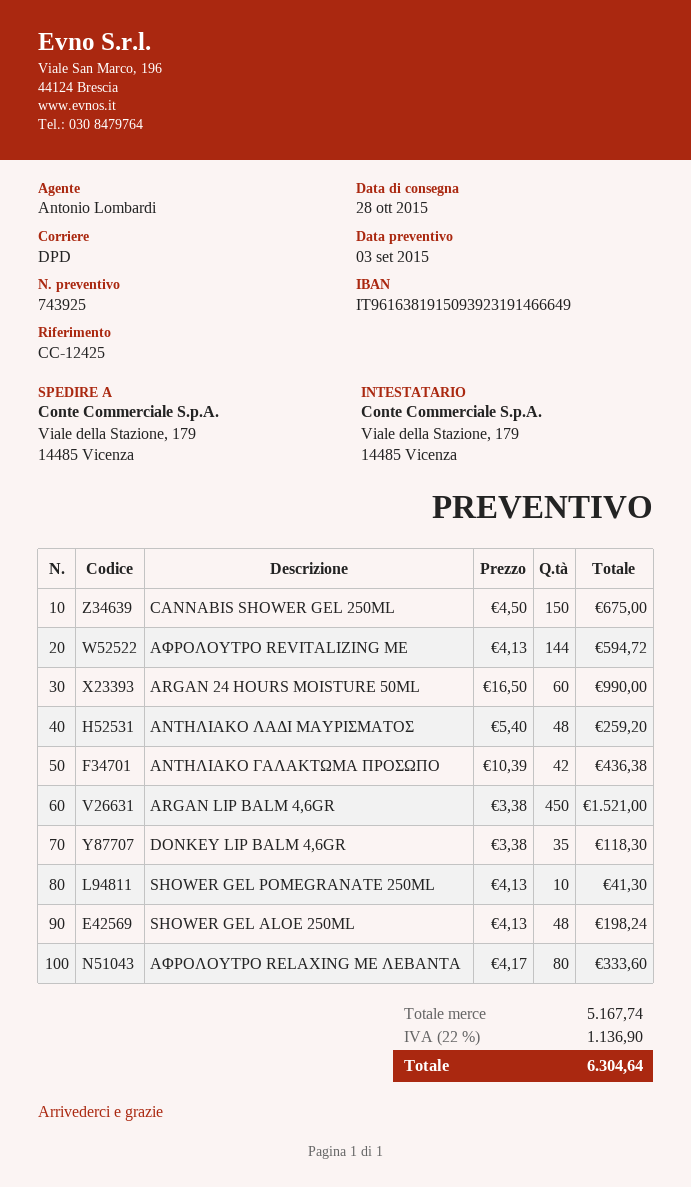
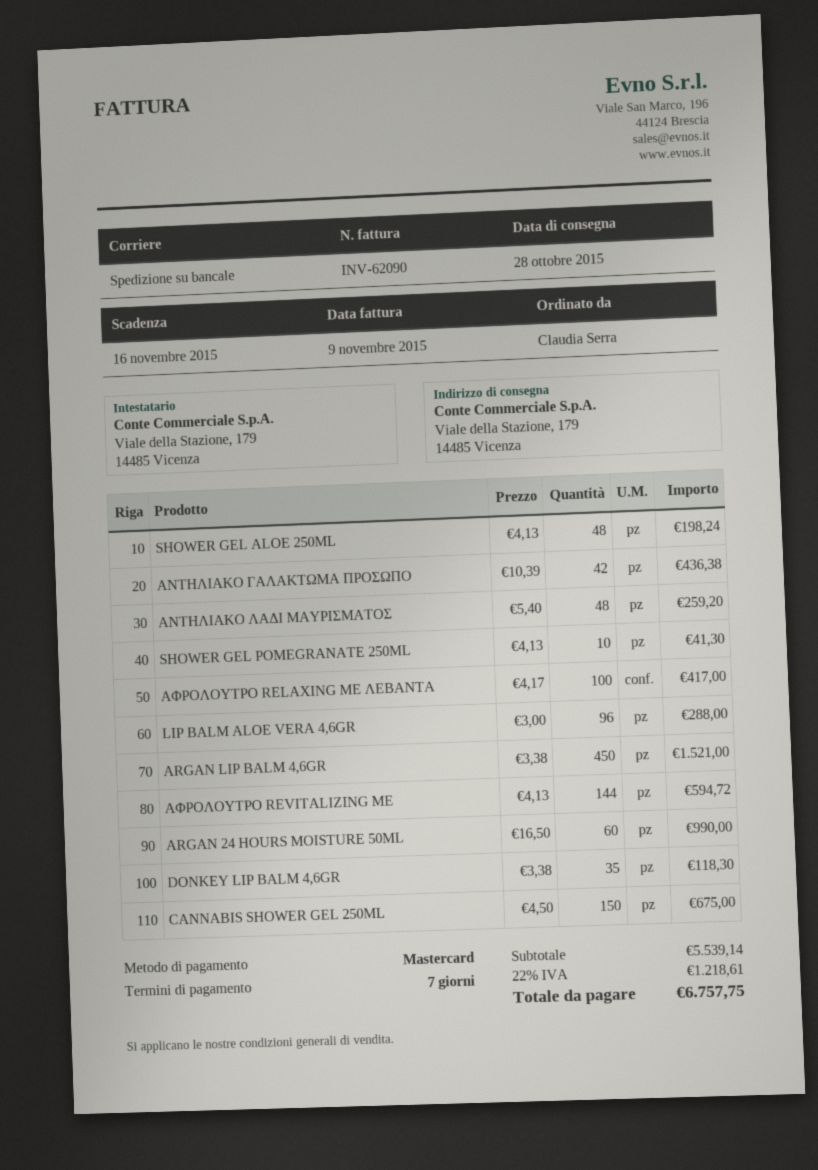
shipping method: DPD -> pallet freight
ΑΦΡΟΛΟΥΤΡΟ RELAXING ΜΕ ΛΕΒΑΝΤΑ: 80 x 4.17 = 333.60 -> 100 x 4.17 = 417.00
LIP BALM ALOE VERA 4,6GR: none -> 96 x 3.00 = 288.00
subtotal: 5167.74 -> 5539.14
tax: 22% = 1136.90 -> 22% = 1218.61
total: 6304.64 -> 6757.75

